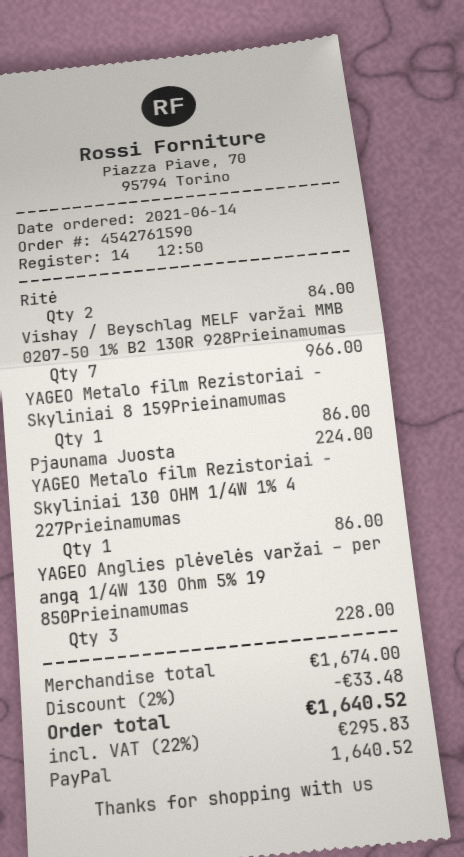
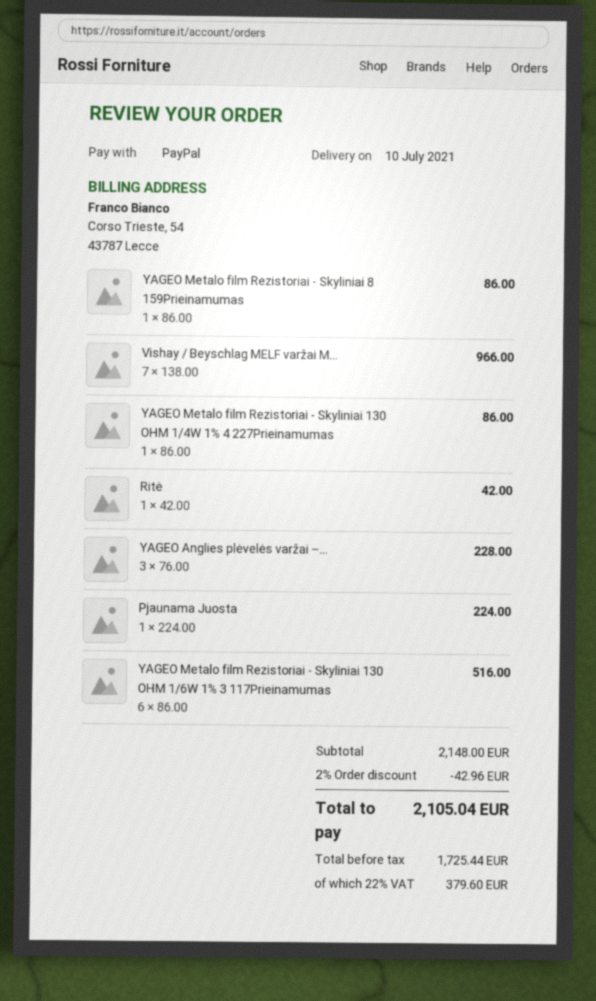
Ritė: 2 for 84.00 -> 1 for 42.00
YAGEO Metalo film Rezistoriai - Skyliniai 130 OHM 1/6W 1% 3 117Prieinamumas: none -> 6 for 516.00
subtotal: 1674.00 -> 2148.00
discount: 2% = 33.48 -> 2% = 42.96
tax: 22% = 295.83 -> 22% = 379.60
total: 1640.52 -> 2105.04

